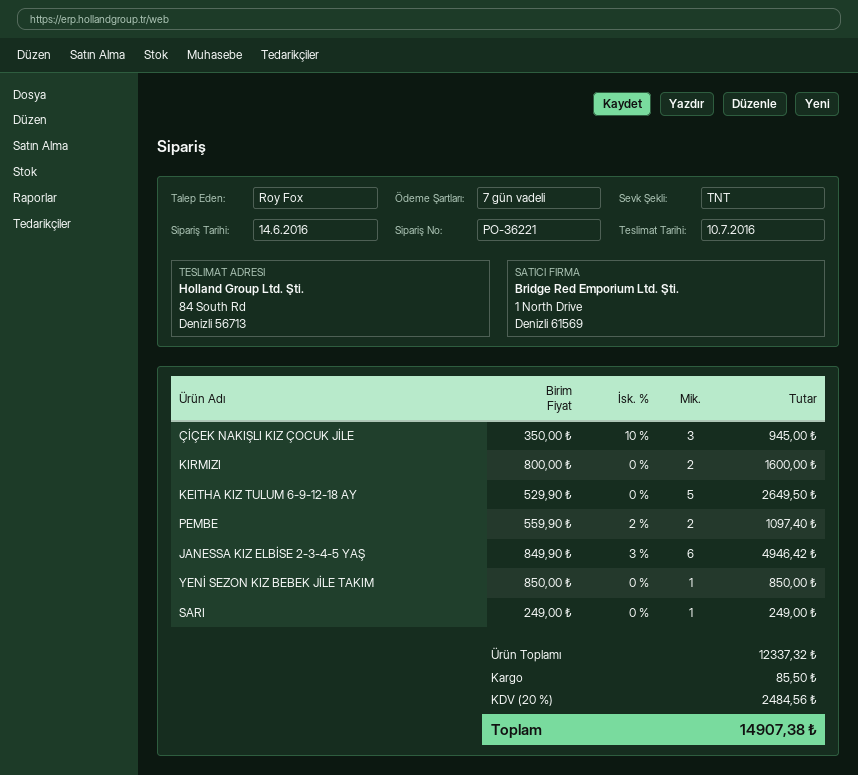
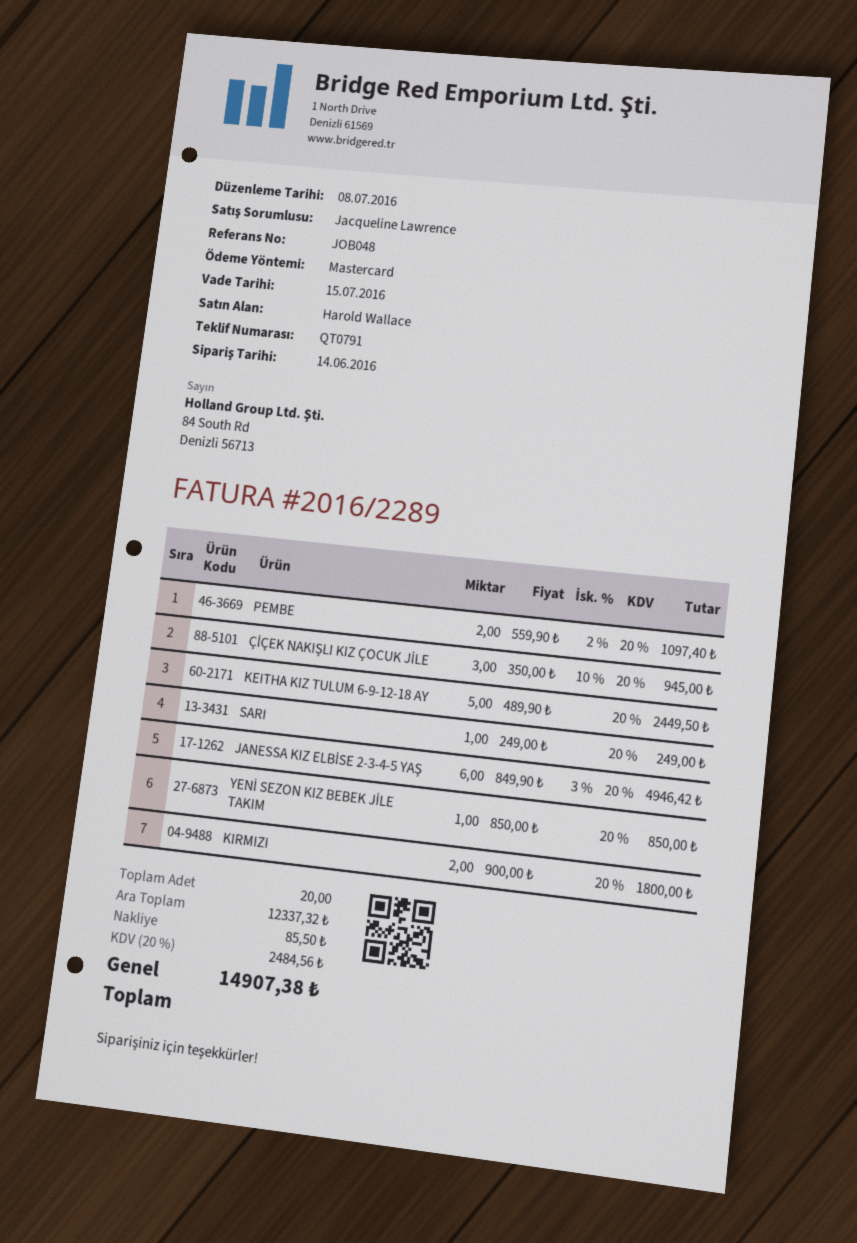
ordered by: Roy Fox -> Harold Wallace
KIRMIZI: 2 x 800.00 = 1600.00 -> 2 x 900.00 = 1800.00
KEITHA KIZ TULUM 6-9-12-18 AY: 5 x 529.90 = 2649.50 -> 5 x 489.90 = 2449.50

